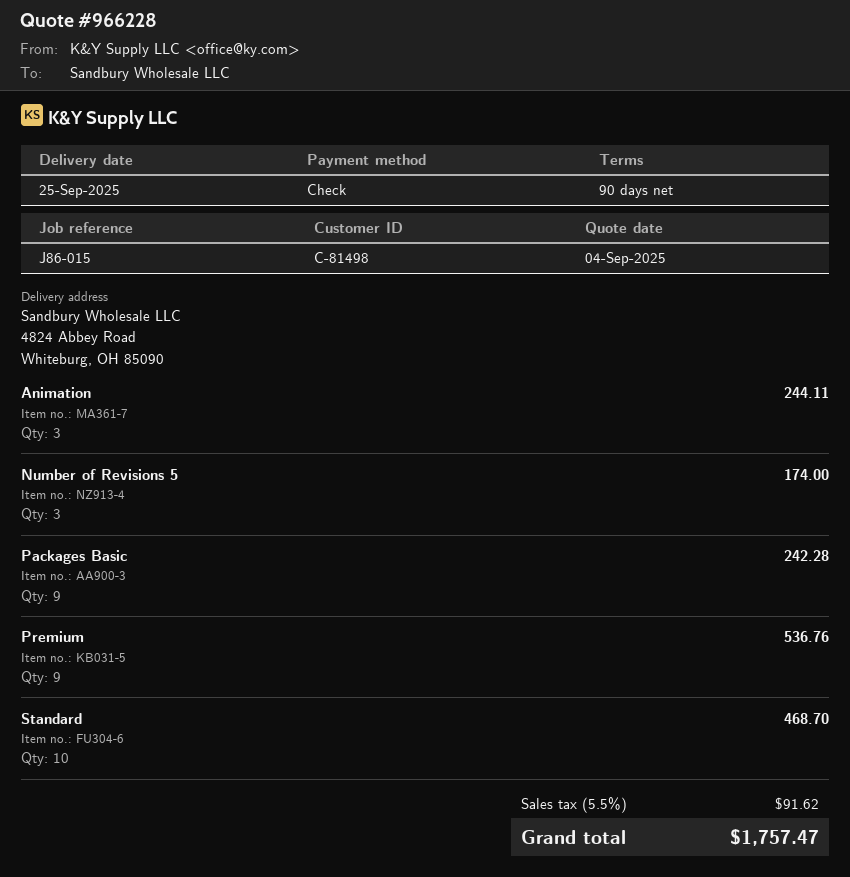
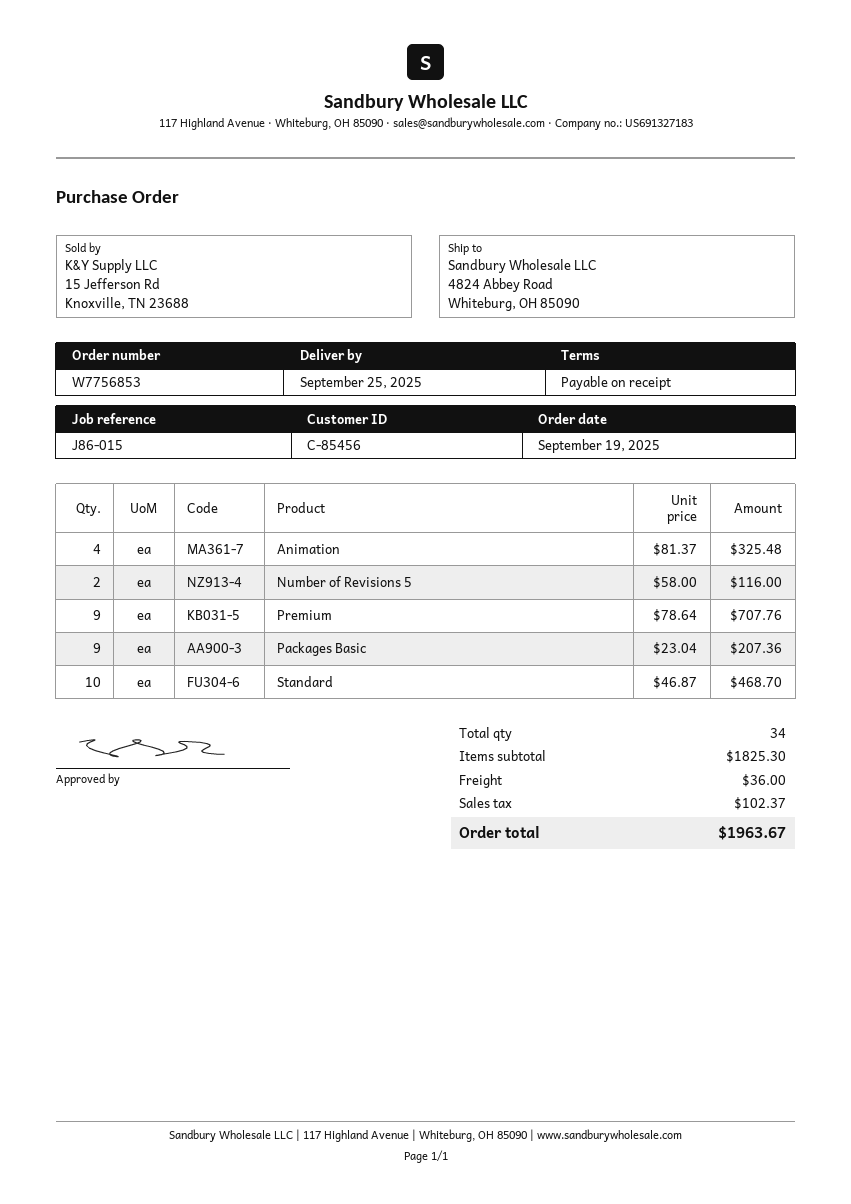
payment terms: 90 days -> on receipt
customer number: C-81498 -> C-85456
Animation: 3 for 244.11 -> 4 for 325.48
Number of Revisions 5: 3 for 174.00 -> 2 for 116.00
Packages Basic: 9 for 242.28 -> 9 for 207.36
Premium: 9 for 536.76 -> 9 for 707.76
shipping: none -> 36.00
tax: 91.62 -> 102.37
total: 1757.47 -> 1963.67

